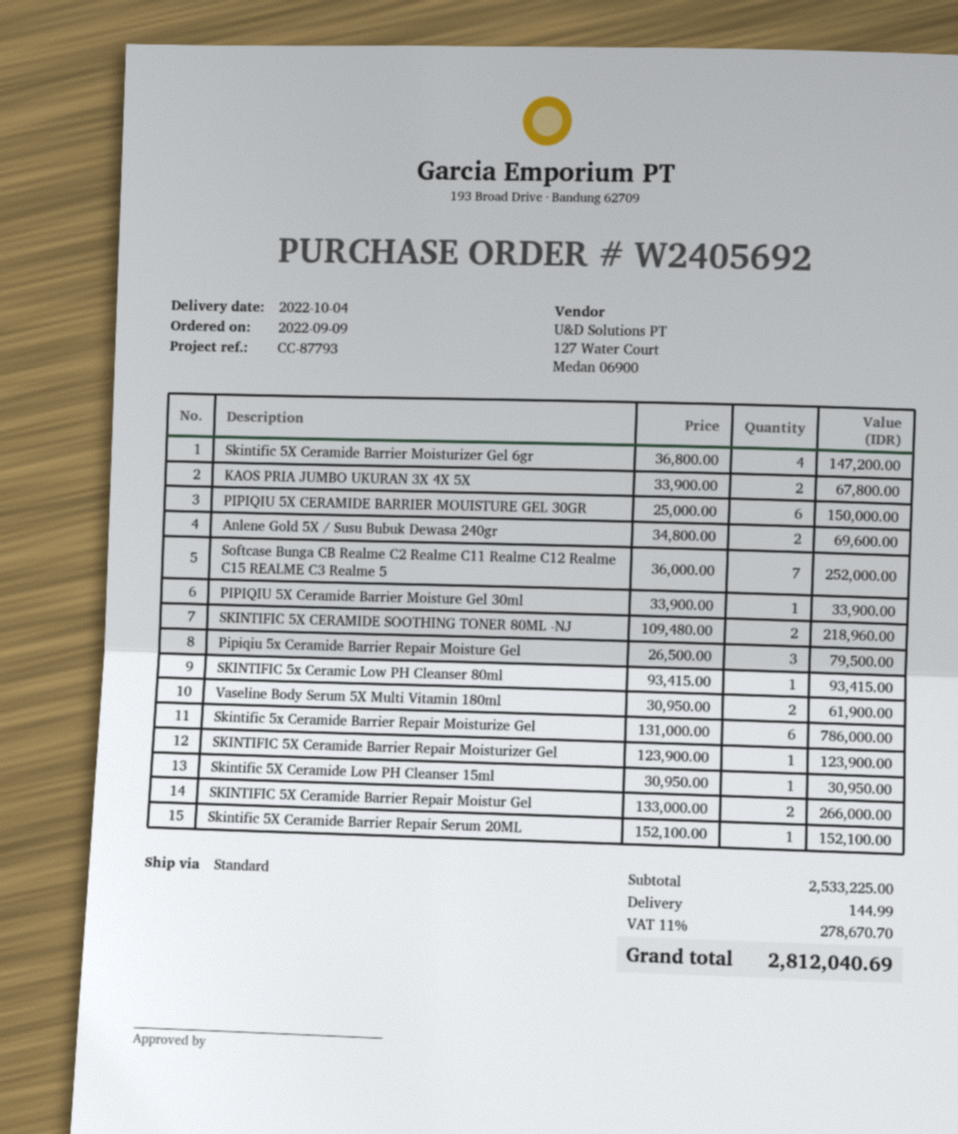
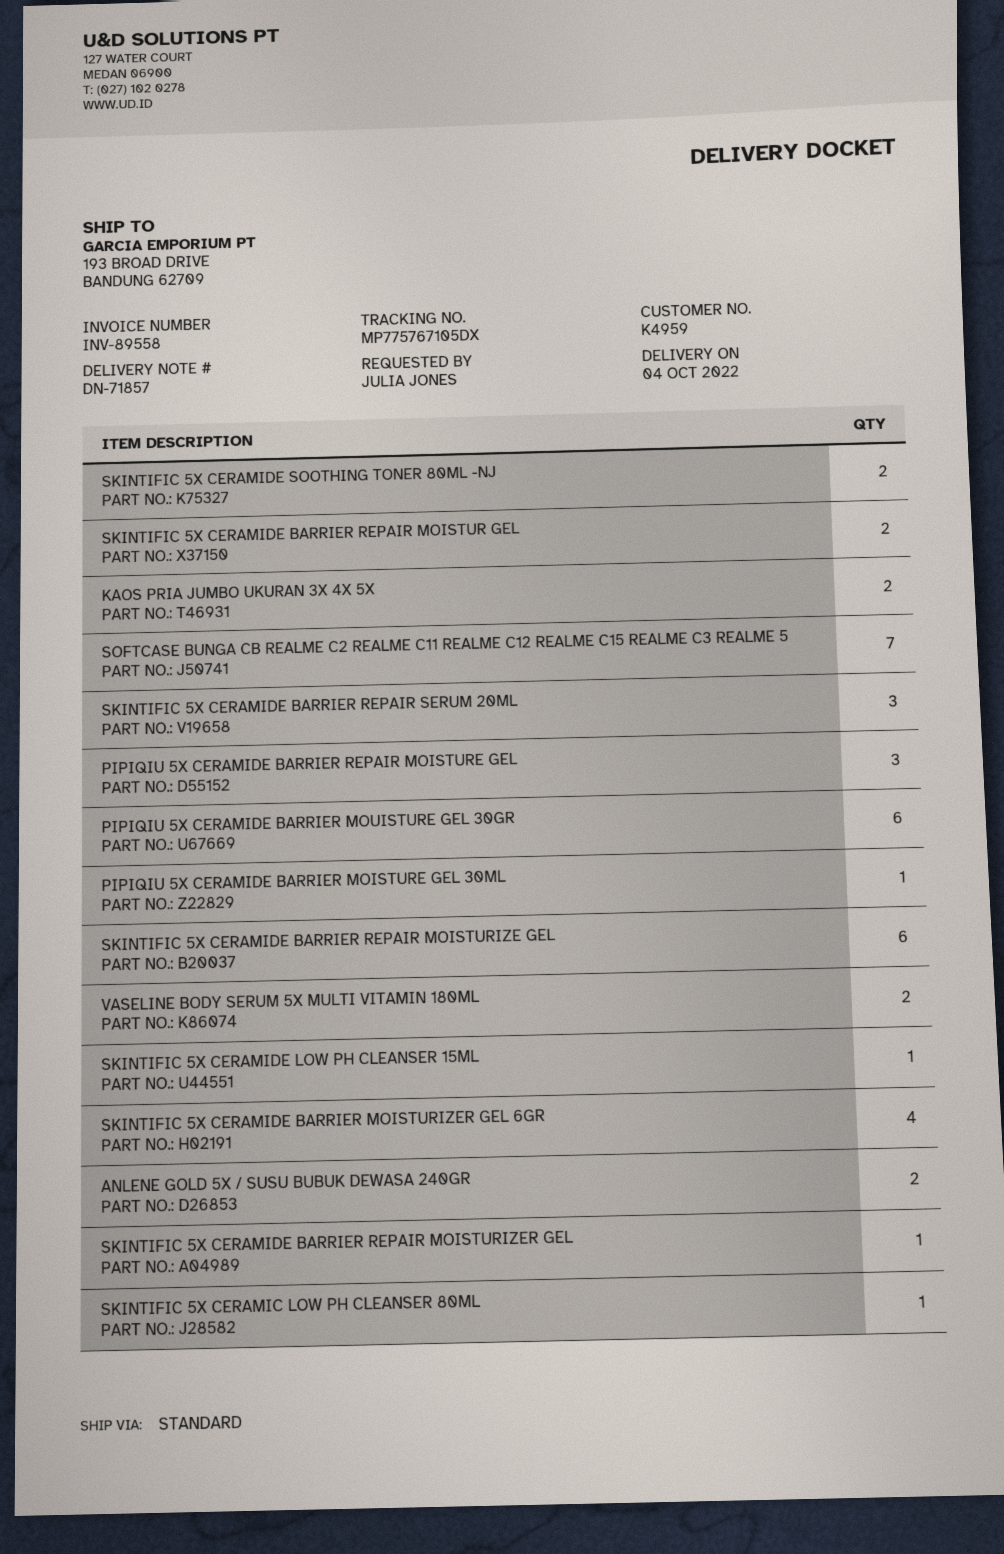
Skintific 5X Ceramide Barrier Repair Serum 20ML: 1 -> 3

